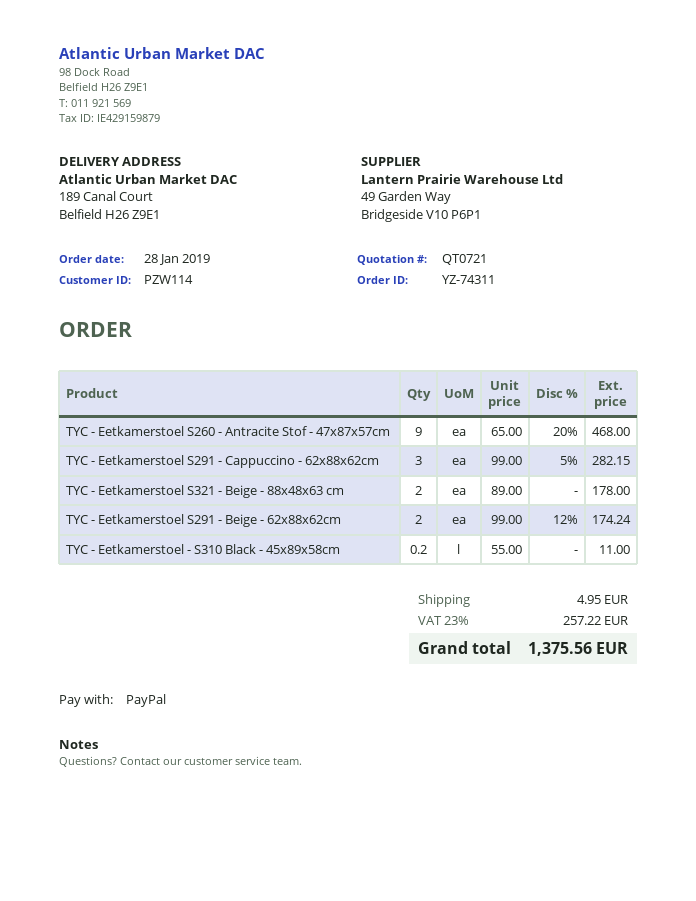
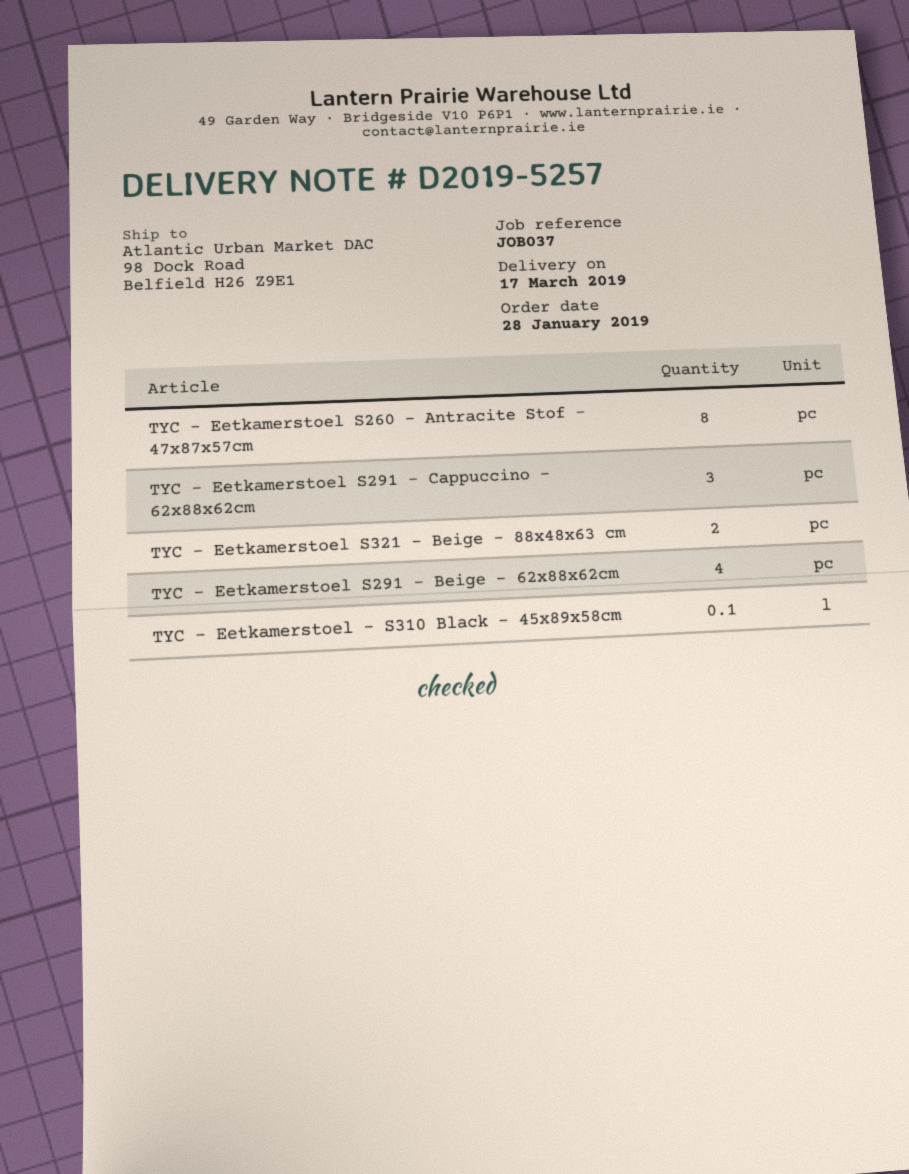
ship to: 189 Canal Court, Belfield H26 Z9E1 -> 98 Dock Road, Belfield H26 Z9E1
TYC - Eetkamerstoel S260 - Antracite Stof - 47x87x57cm: 9 -> 8
TYC - Eetkamerstoel S291 - Beige - 62x88x62cm: 2 -> 4
TYC - Eetkamerstoel - S310 Black - 45x89x58cm: 0.2 -> 0.1

